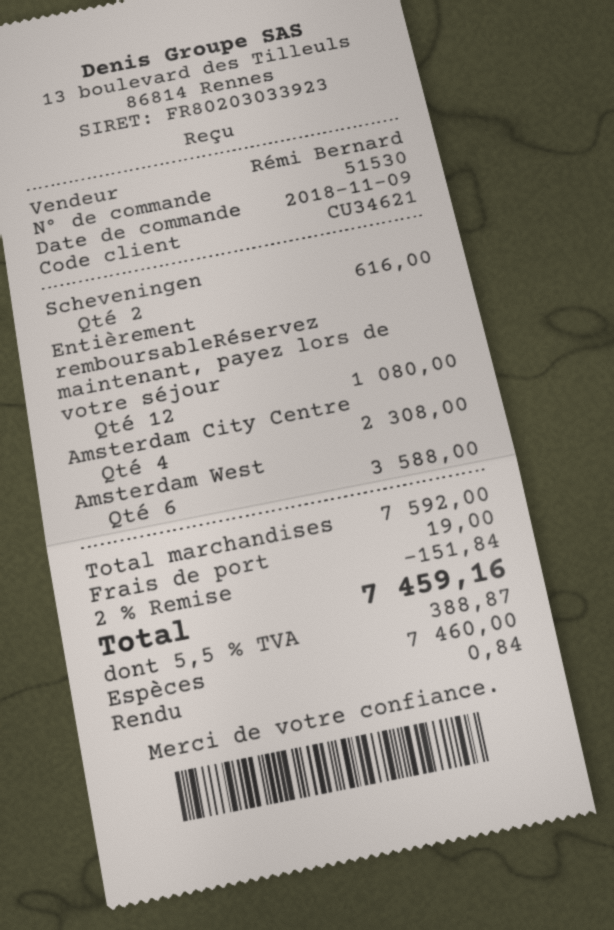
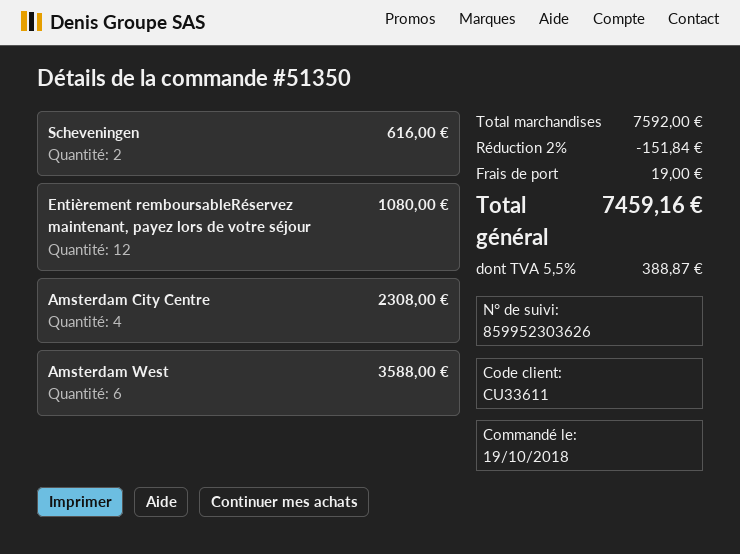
order number: 51530 -> 51350
order date: 2018-11-09 -> 2018-10-19
customer number: CU34621 -> CU33611

